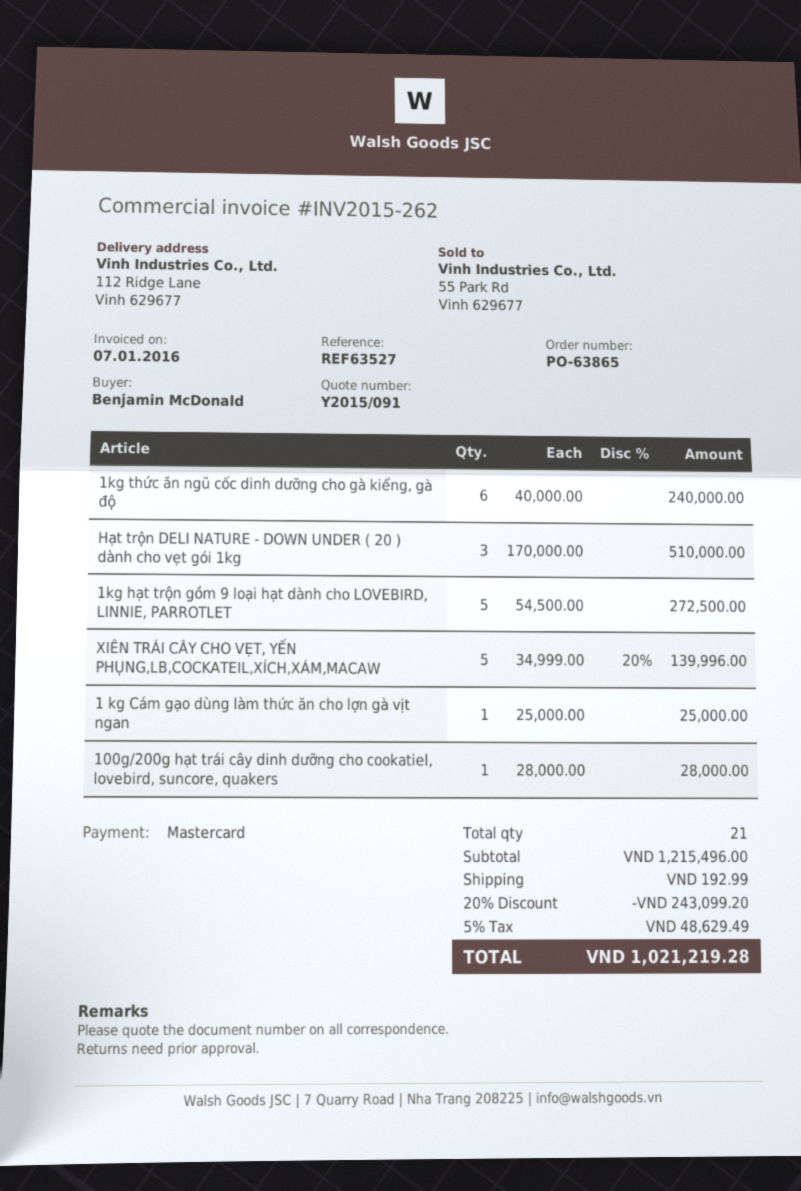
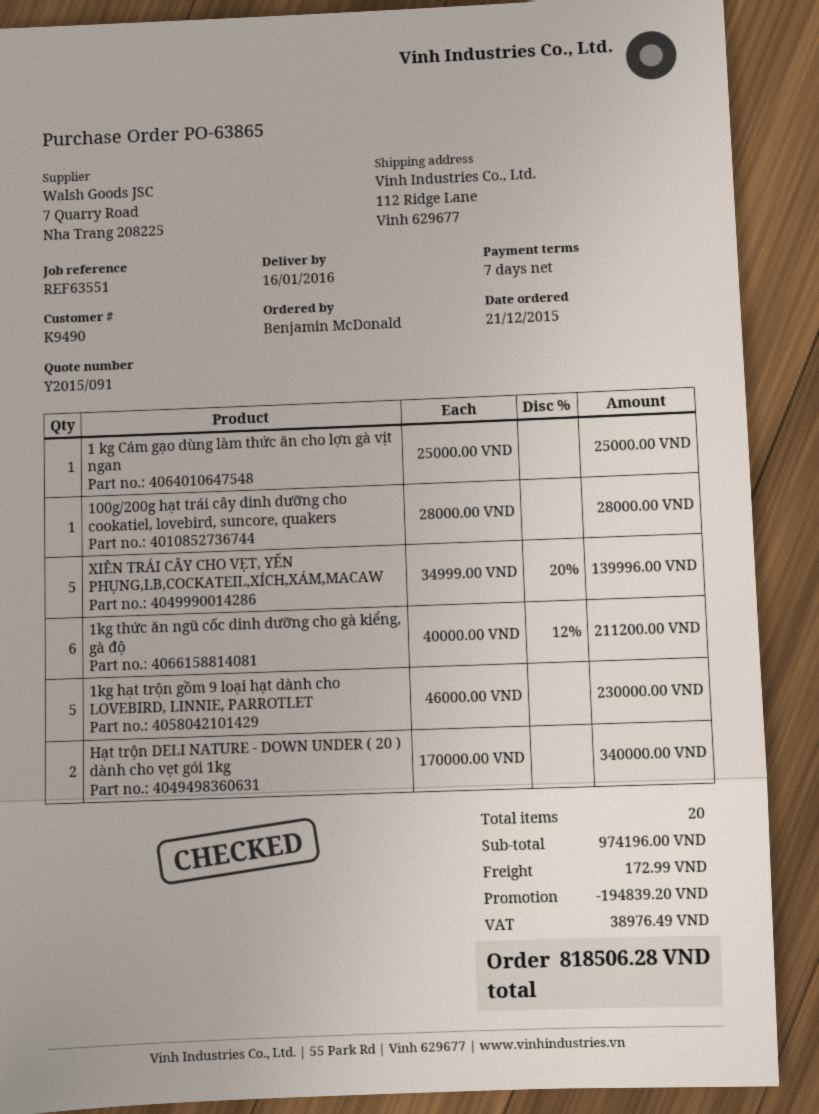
reference: REF63527 -> REF63551
1kg thức ăn ngũ cốc dinh dưỡng cho gà kiểng, gà độ: 6 x 40000.00 = 240000.00 -> 6 x 40000.00 - 12% = 211200.00
Hạt trộn DELI NATURE - DOWN UNDER ( 20 ) dành cho vẹt gói 1kg: 3 x 170000.00 = 510000.00 -> 2 x 170000.00 = 340000.00
1kg hạt trộn gồm 9 loại hạt dành cho LOVEBIRD, LINNIE, PARROTLET: 5 x 54500.00 = 272500.00 -> 5 x 46000.00 = 230000.00
total quantity: 21 -> 20
subtotal: 1215496.00 -> 974196.00
discount: 243099.20 -> 194839.20
shipping: 192.99 -> 172.99
tax: 48629.49 -> 38976.49
total: 1021219.28 -> 818506.28

